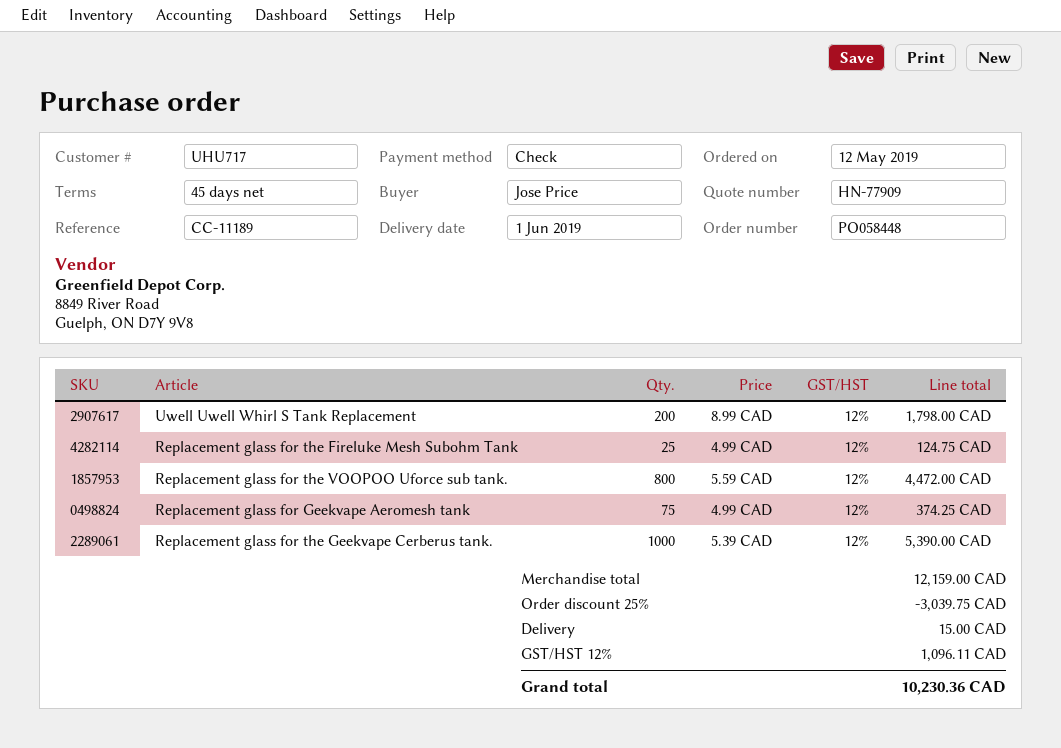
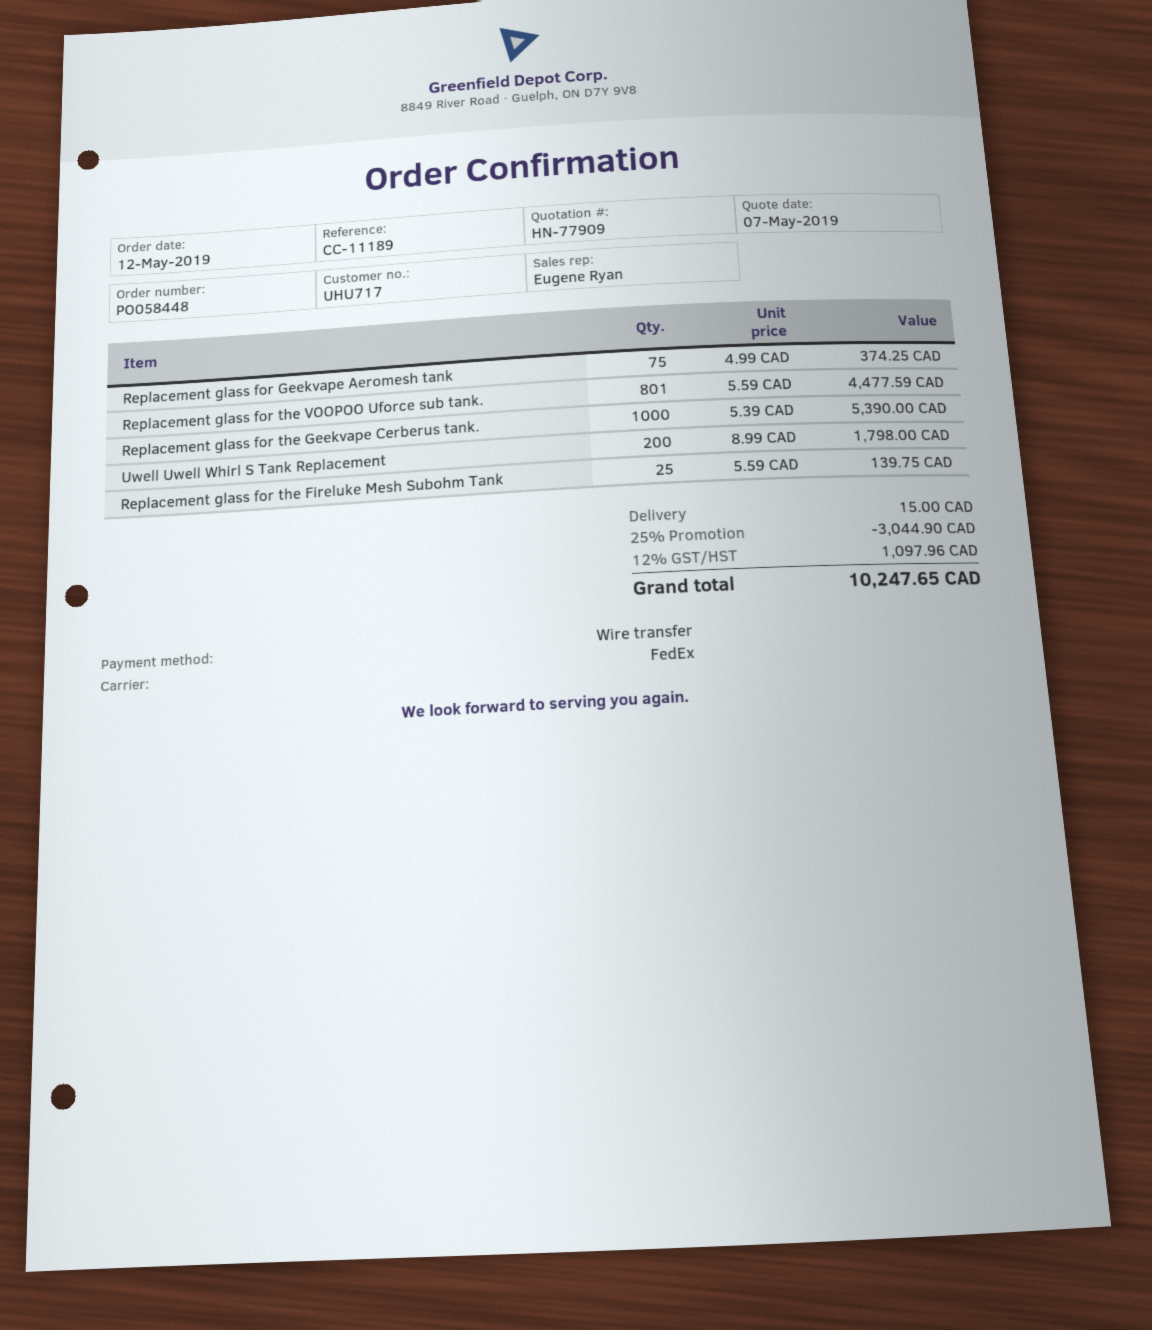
payment method: cheque -> bank transfer
Replacement glass for the Fireluke Mesh Subohm Tank: 25 x 4.99 = 124.75 -> 25 x 5.59 = 139.75
Replacement glass for the VOOPOO Uforce sub tank.: 800 x 5.59 = 4472.00 -> 801 x 5.59 = 4477.59
discount: 25% = 3039.75 -> 25% = 3044.90
tax: 12% = 1096.11 -> 12% = 1097.96
total: 10230.36 -> 10247.65

